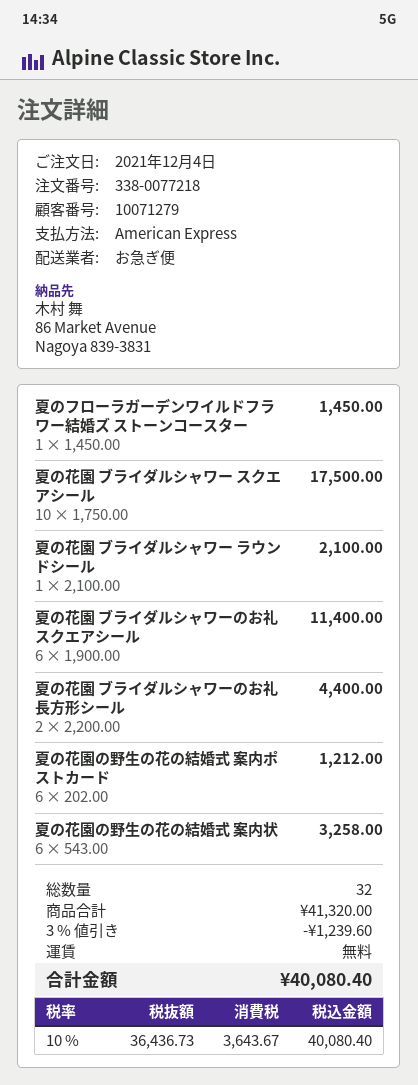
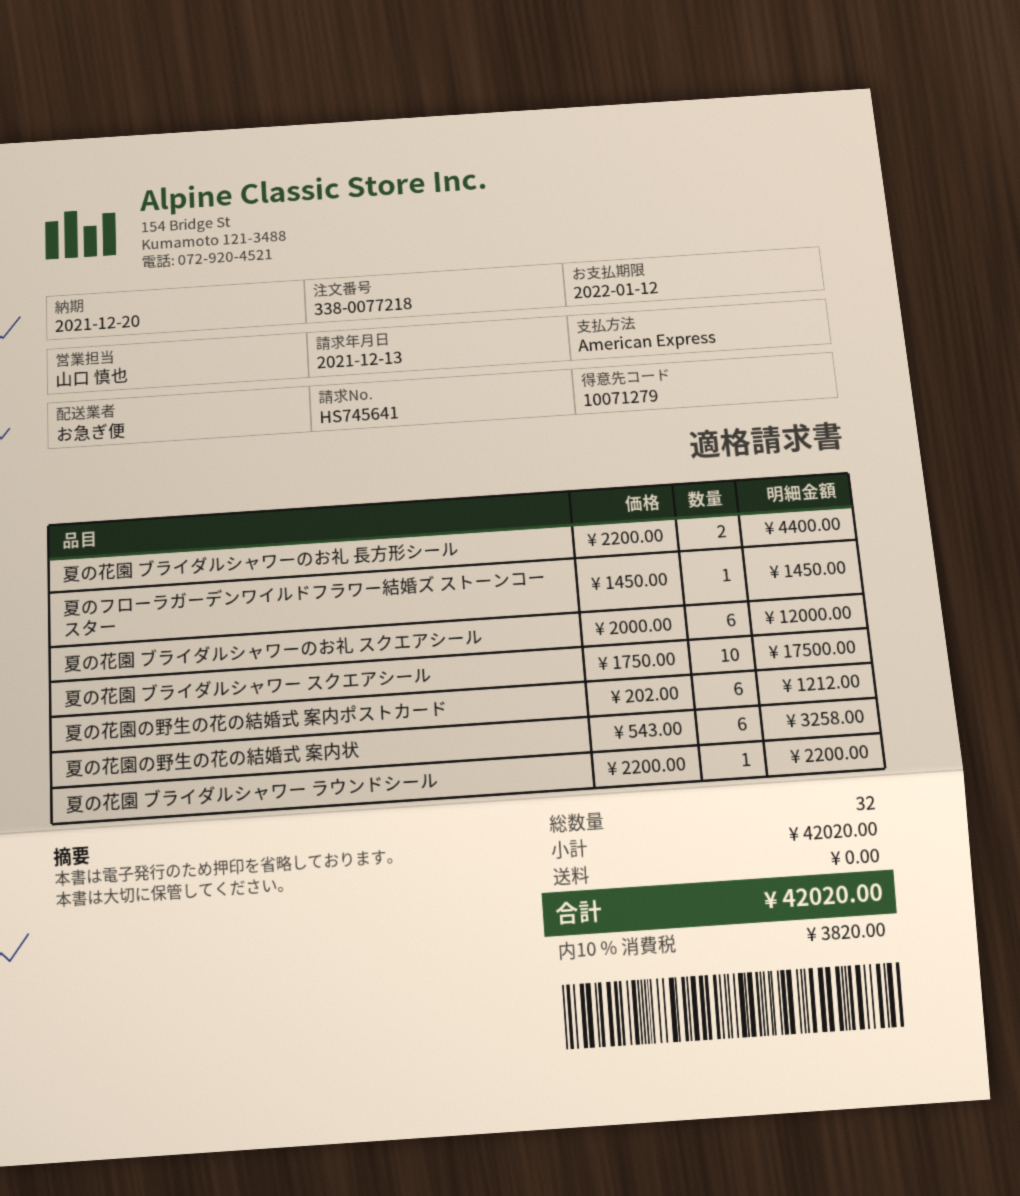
夏の花園 ブライダルシャワー ラウンドシール: 1 x 2100.00 = 2100.00 -> 1 x 2200.00 = 2200.00
夏の花園 ブライダルシャワーのお礼 スクエアシール: 6 x 1900.00 = 11400.00 -> 6 x 2000.00 = 12000.00
subtotal: 41320.00 -> 42020.00
discount: 3% = 1239.60 -> none
tax: 10% = 3643.67 -> 10% = 3820.00
total: 40080.40 -> 42020.00

